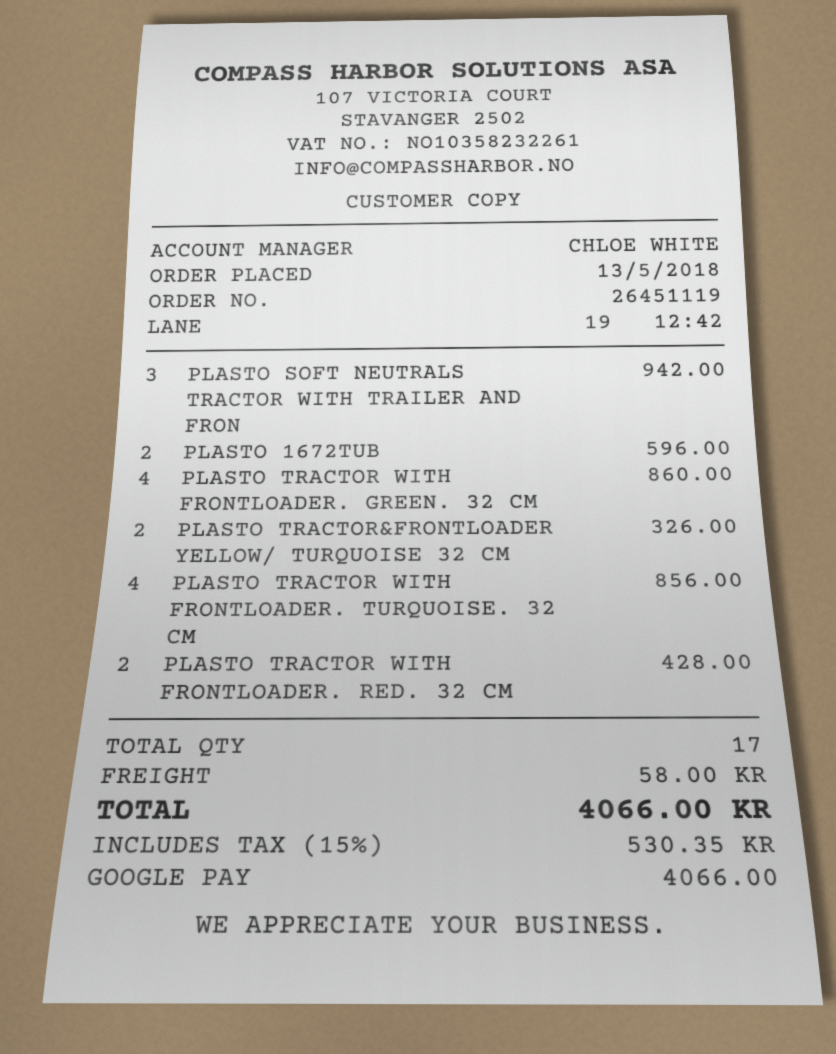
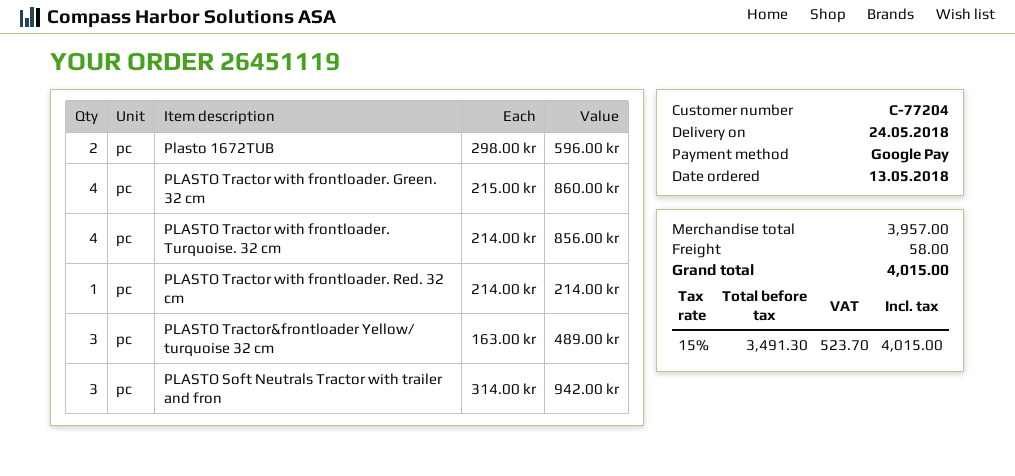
PLASTO TRACTOR&FRONTLOADER YELLOW/ TURQUOISE 32 CM: 2 for 326.00 -> 3 for 489.00
PLASTO TRACTOR WITH FRONTLOADER. RED. 32 CM: 2 for 428.00 -> 1 for 214.00
tax: 15% = 530.35 -> 15% = 523.70
total: 4066.00 -> 4015.00

